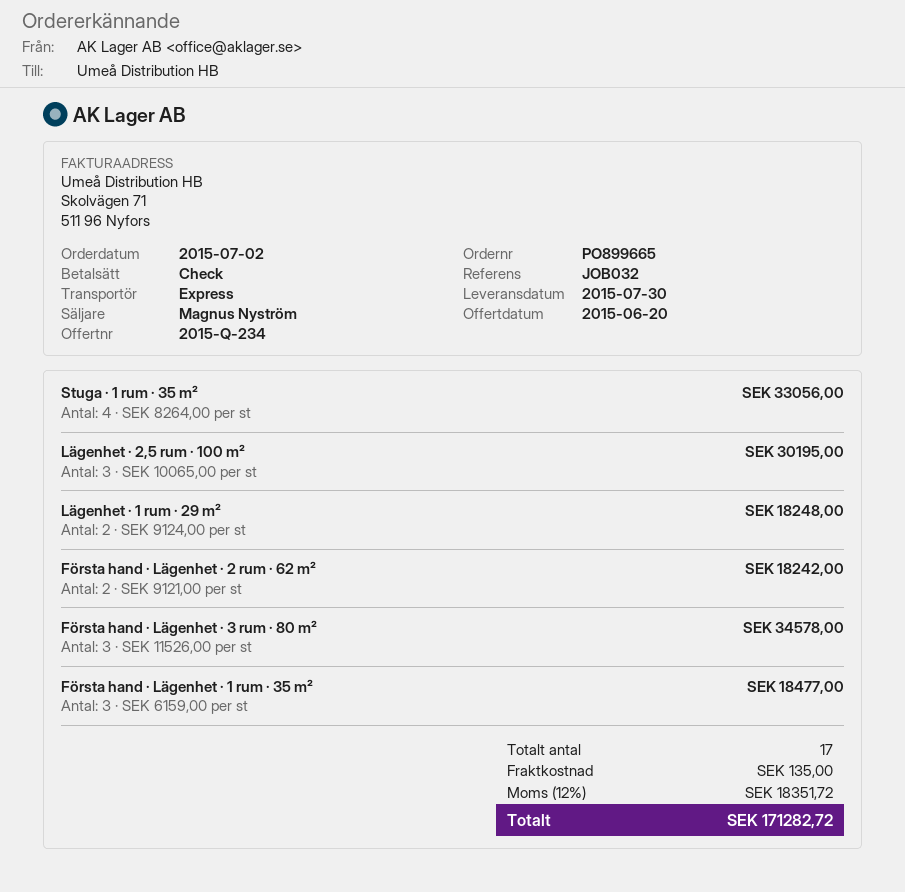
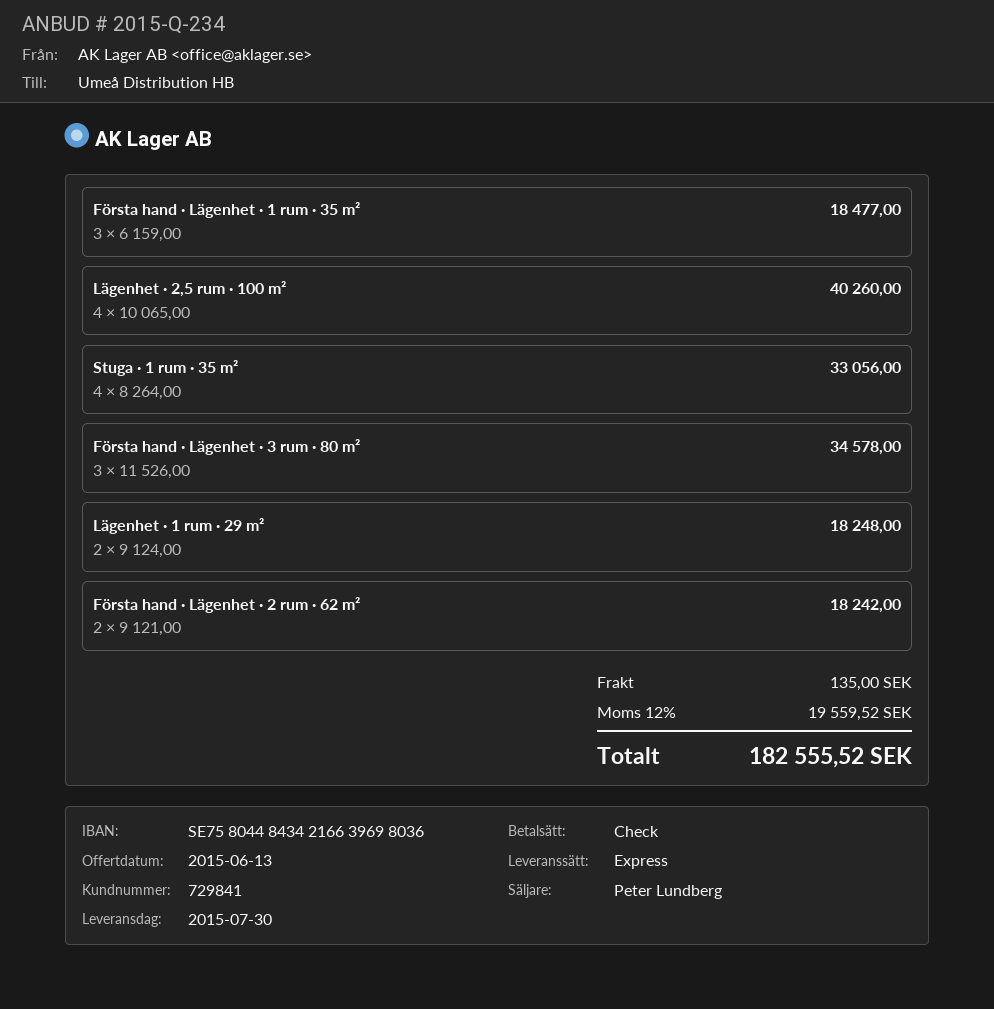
quote date: 2015-06-20 -> 2015-06-13
sales rep: Magnus Nyström -> Peter Lundberg
Lägenhet · 2,5 rum · 100 m²: 3 x 10065.00 = 30195.00 -> 4 x 10065.00 = 40260.00
tax: 12% = 18351.72 -> 12% = 19559.52
total: 171282.72 -> 182555.52

